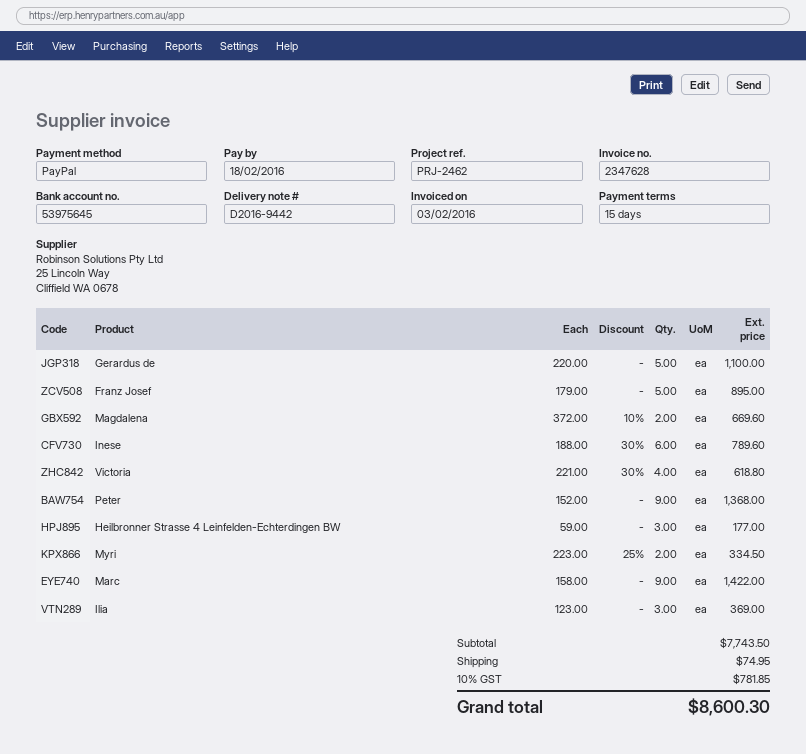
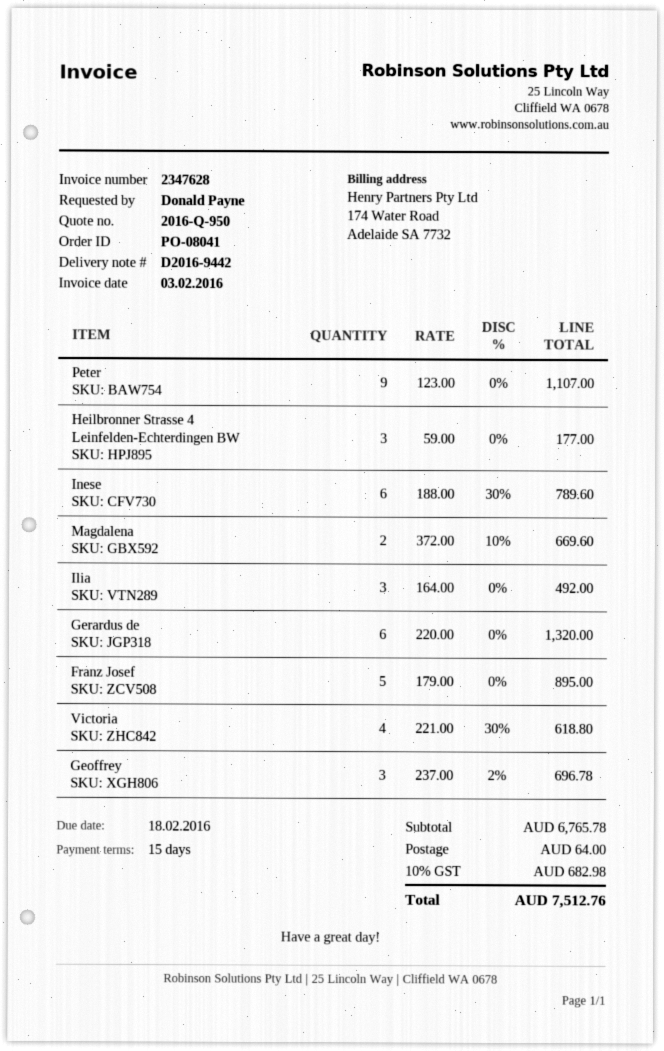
Gerardus de: 5 x 220.00 = 1100.00 -> 6 x 220.00 = 1320.00
Peter: 9 x 152.00 = 1368.00 -> 9 x 123.00 = 1107.00
Myri: 2 x 223.00 - 25% = 334.50 -> none
Marc: 9 x 158.00 = 1422.00 -> none
Ilia: 3 x 123.00 = 369.00 -> 3 x 164.00 = 492.00
Geoffrey: none -> 3 x 237.00 - 2% = 696.78
subtotal: 7743.50 -> 6765.78
shipping: 74.95 -> 64.00
tax: 10% = 781.85 -> 10% = 682.98
total: 8600.30 -> 7512.76

